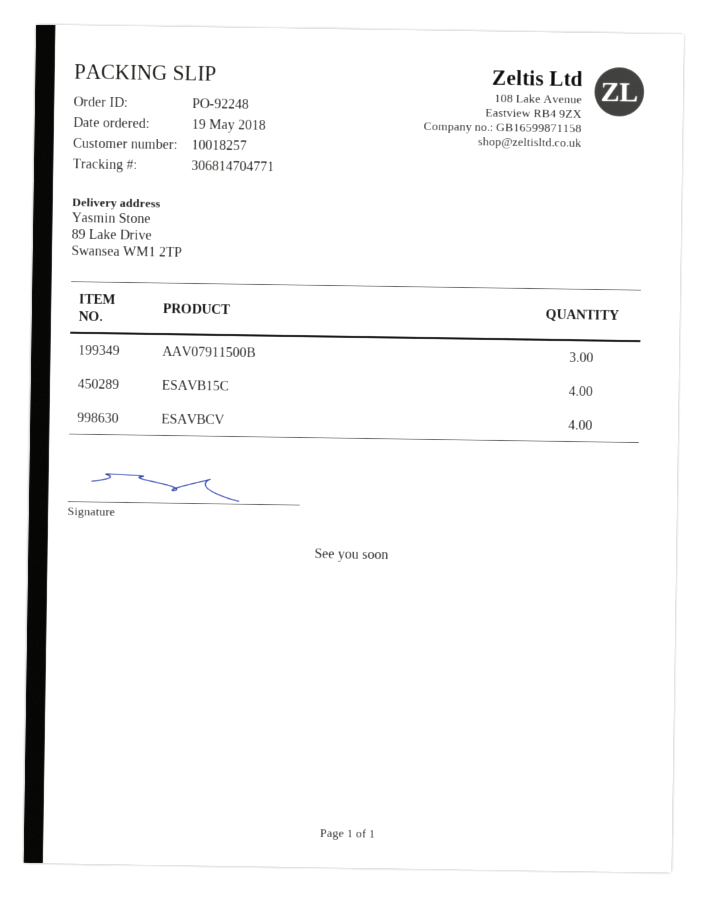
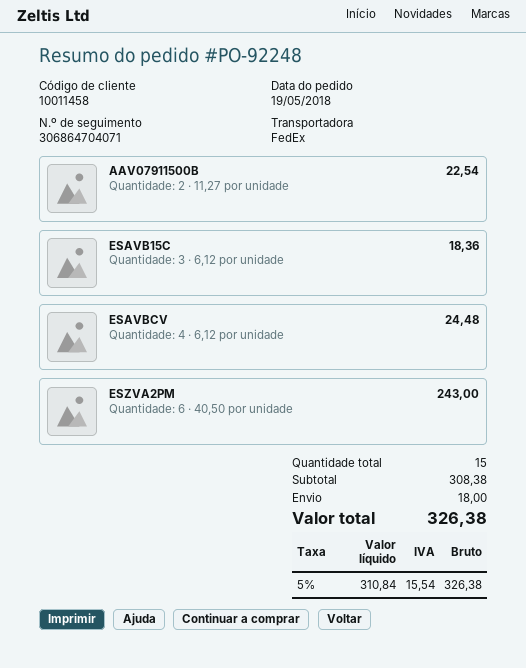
customer number: 10018257 -> 10011458
tracking number: 306814704771 -> 306864704071
AAV07911500B: 3 -> 2
ESAVB15C: 4 -> 3
ESZVA2PM: none -> 6

